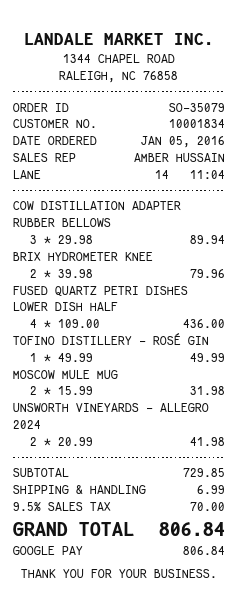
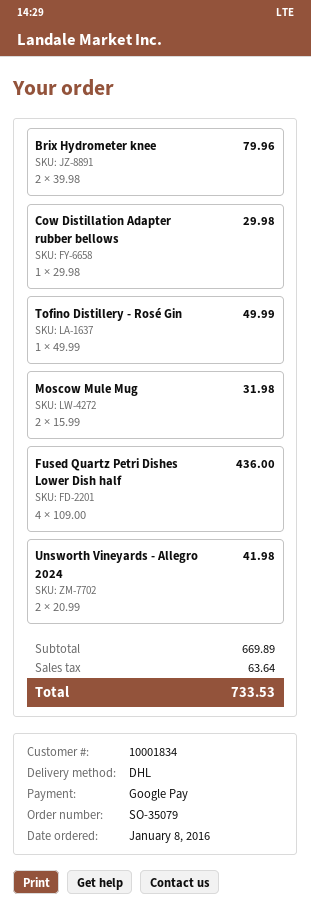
order date: 2016-01-05 -> 2016-01-08
COW DISTILLATION ADAPTER RUBBER BELLOWS: 3 x 29.98 = 89.94 -> 1 x 29.98 = 29.98
subtotal: 729.85 -> 669.89
shipping: 6.99 -> none
tax: 70.00 -> 63.64
total: 806.84 -> 733.53

